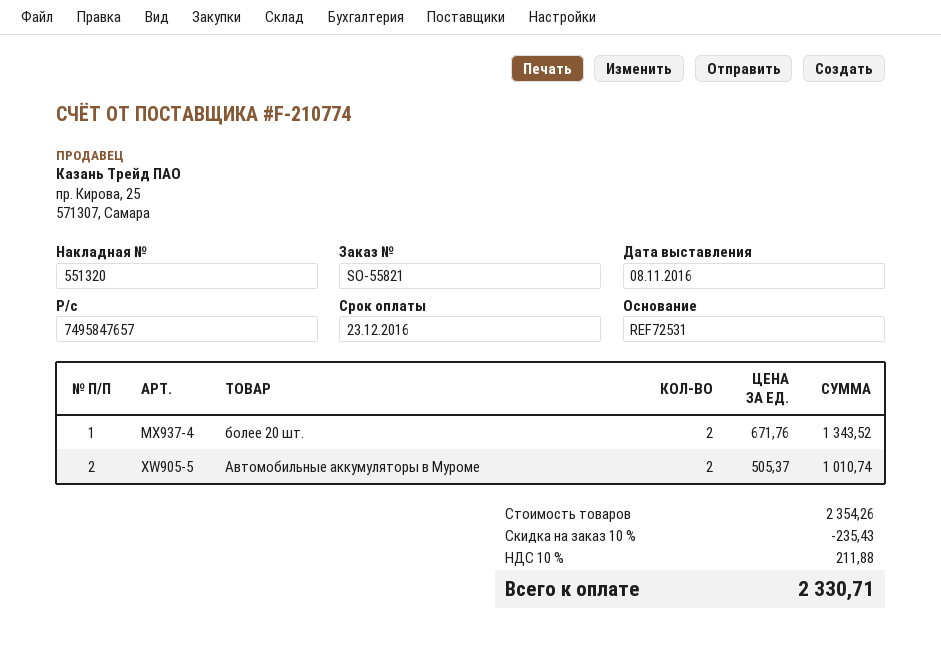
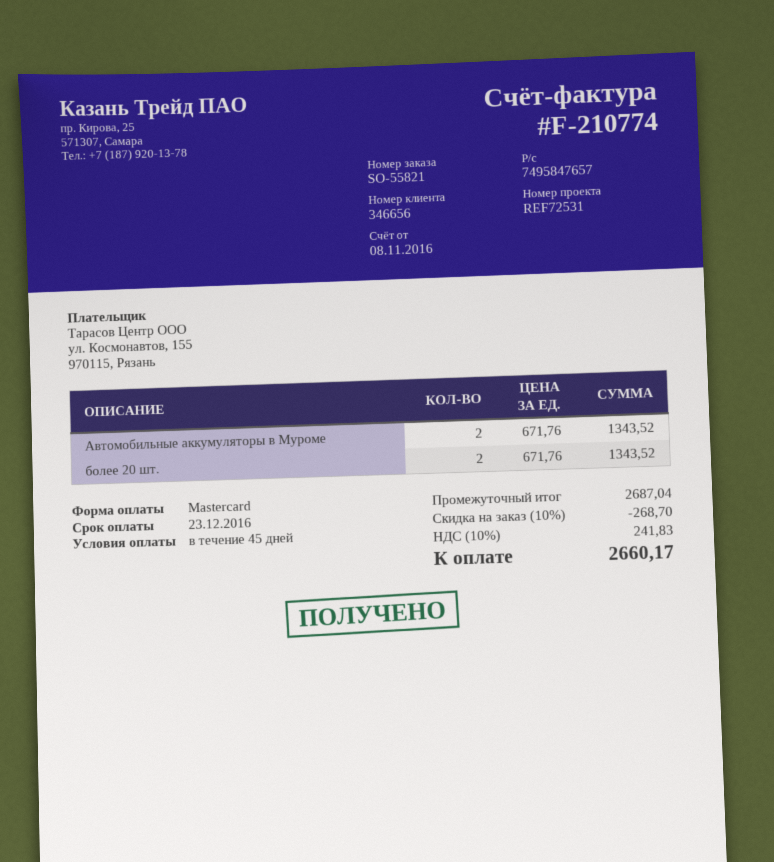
Автомобильные аккумуляторы в Муроме: 2 x 505.37 = 1010.74 -> 2 x 671.76 = 1343.52
subtotal: 2354.26 -> 2687.04
discount: 10% = 235.43 -> 10% = 268.70
tax: 10% = 211.88 -> 10% = 241.83
total: 2330.71 -> 2660.17

